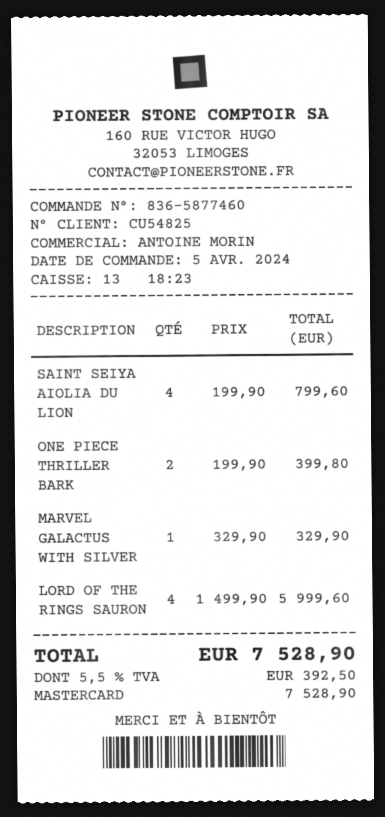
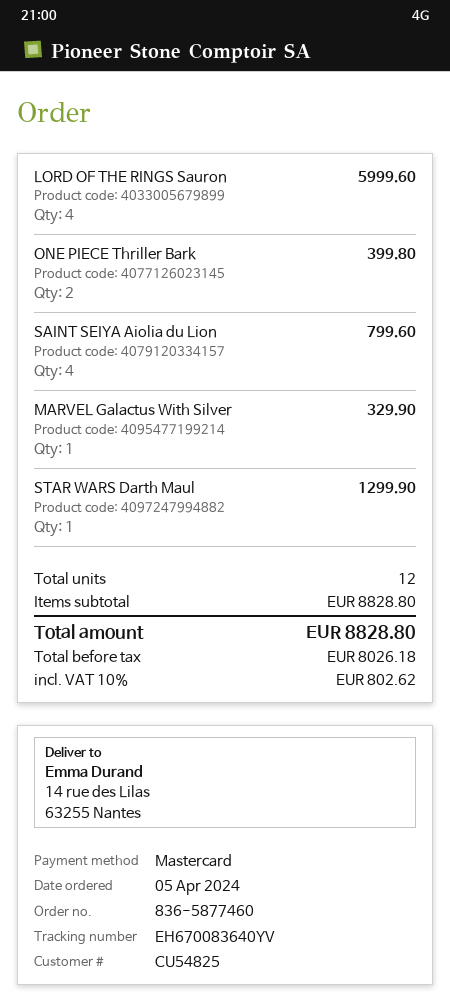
STAR WARS Darth Maul: none -> 1 for 1299.90
tax: 5.5% = 392.50 -> 10% = 802.62
total: 7528.90 -> 8828.80

